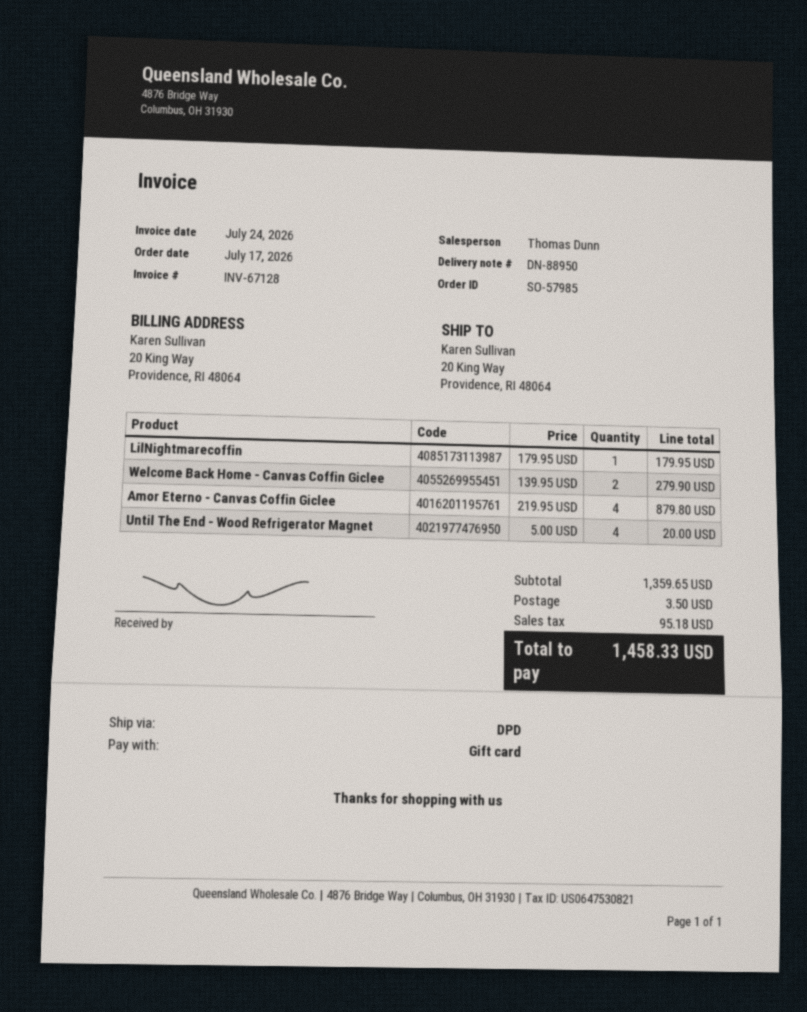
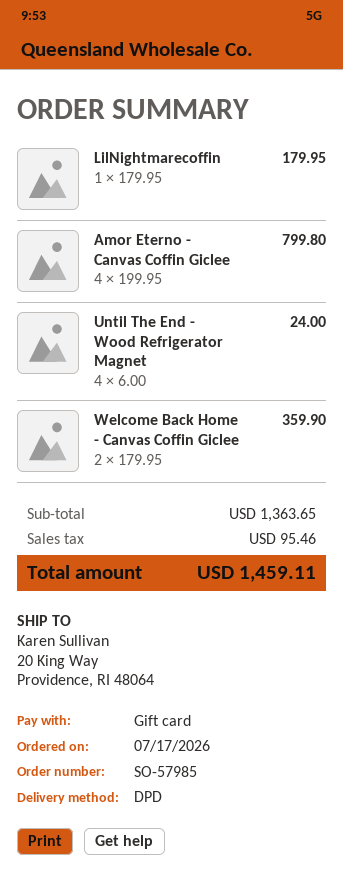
Welcome Back Home - Canvas Coffin Giclee: 2 x 139.95 = 279.90 -> 2 x 179.95 = 359.90
Amor Eterno - Canvas Coffin Giclee: 4 x 219.95 = 879.80 -> 4 x 199.95 = 799.80
Until The End - Wood Refrigerator Magnet: 4 x 5.00 = 20.00 -> 4 x 6.00 = 24.00
subtotal: 1359.65 -> 1363.65
shipping: 3.50 -> none
tax: 95.18 -> 95.46
total: 1458.33 -> 1459.11

